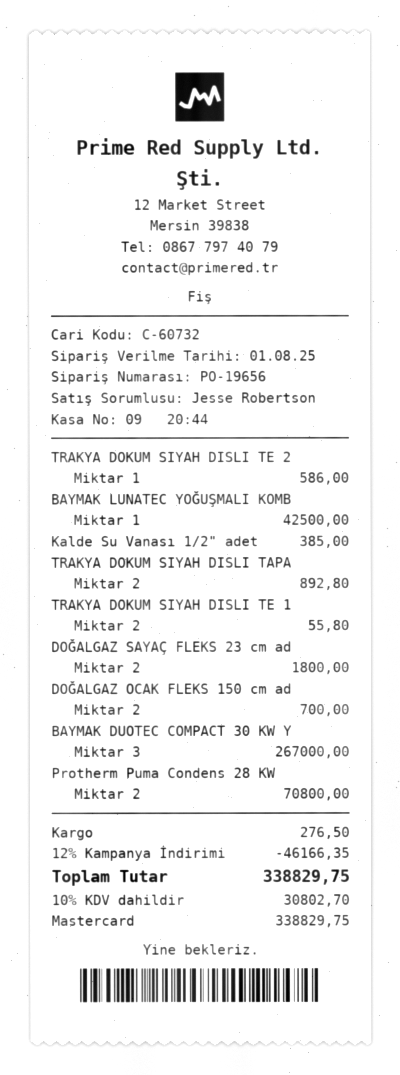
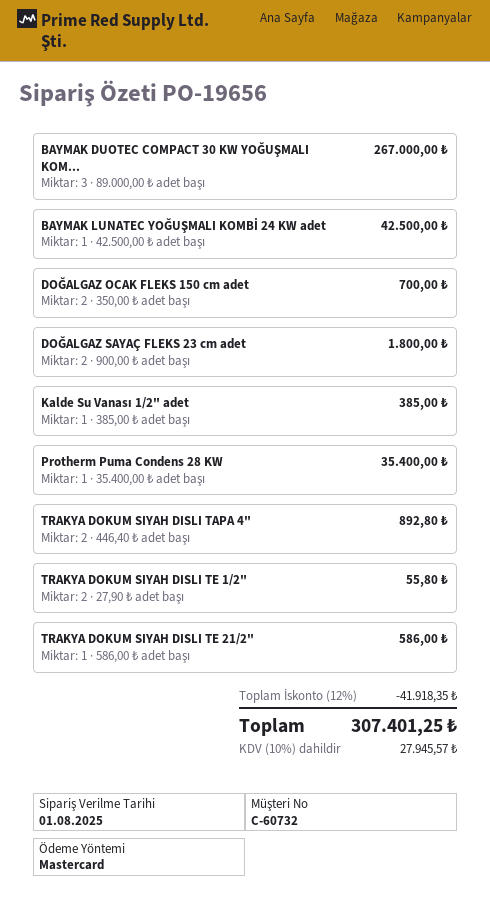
Protherm Puma Condens 28 KW: 2 for 70800.00 -> 1 for 35400.00
discount: 12% = 46166.35 -> 12% = 41918.35
shipping: 276.50 -> none
tax: 10% = 30802.70 -> 10% = 27945.57
total: 338829.75 -> 307401.25

